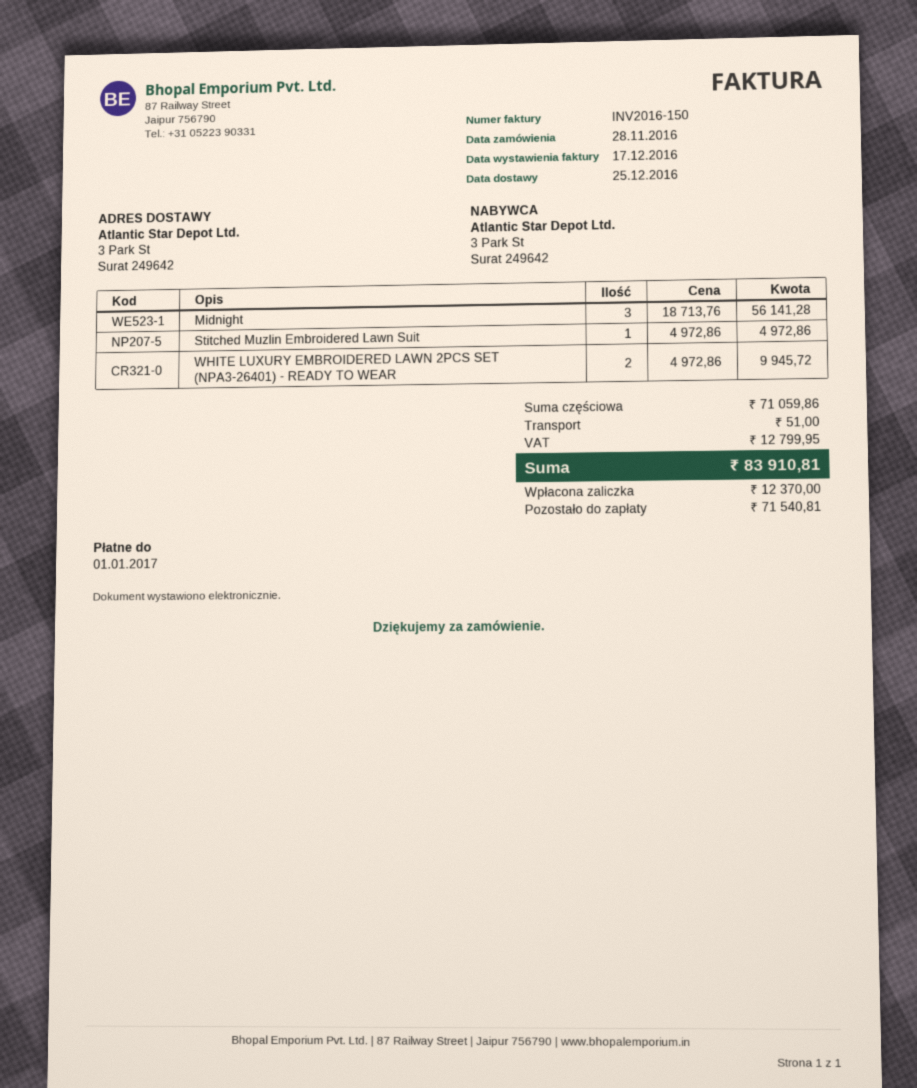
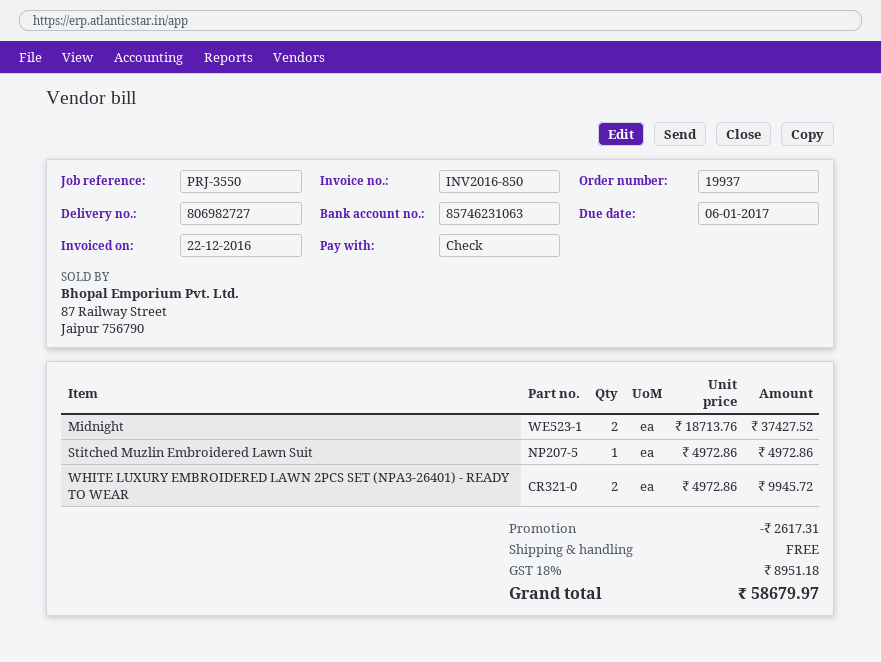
invoice number: INV2016-150 -> INV2016-850
invoice date: 2016-12-17 -> 2016-12-22
due date: 2017-01-01 -> 2017-01-06
Midnight: 3 x 18713.76 = 56141.28 -> 2 x 18713.76 = 37427.52
discount: none -> 2617.31
shipping: 51.00 -> 0.00
tax: 12799.95 -> 8951.18
total: 83910.81 -> 58679.97

